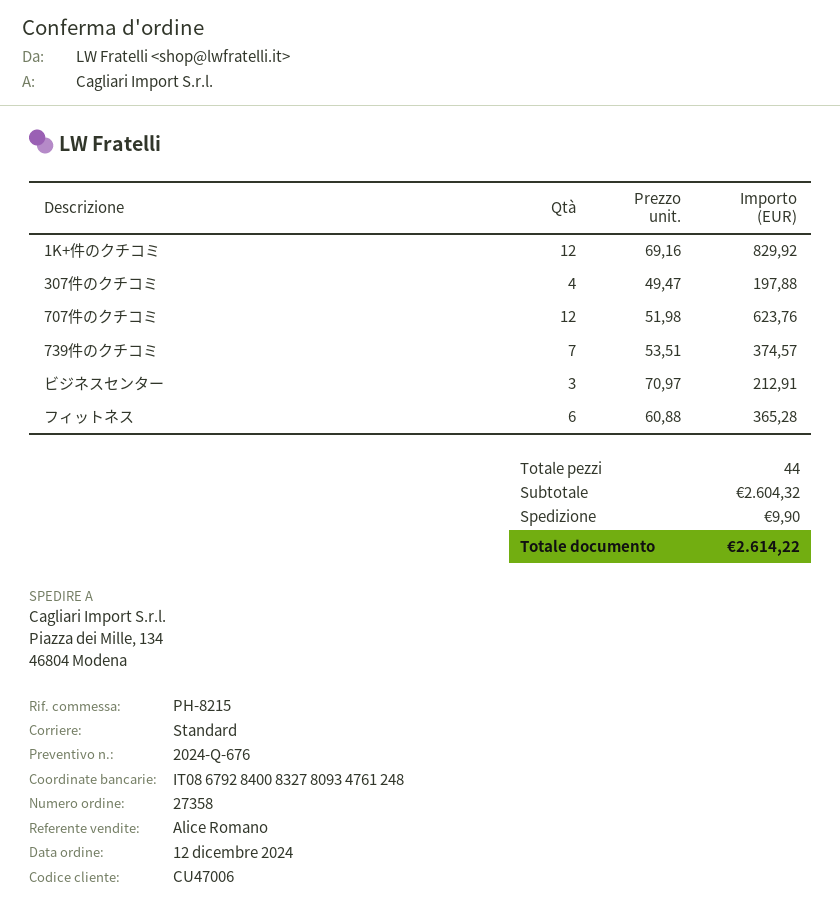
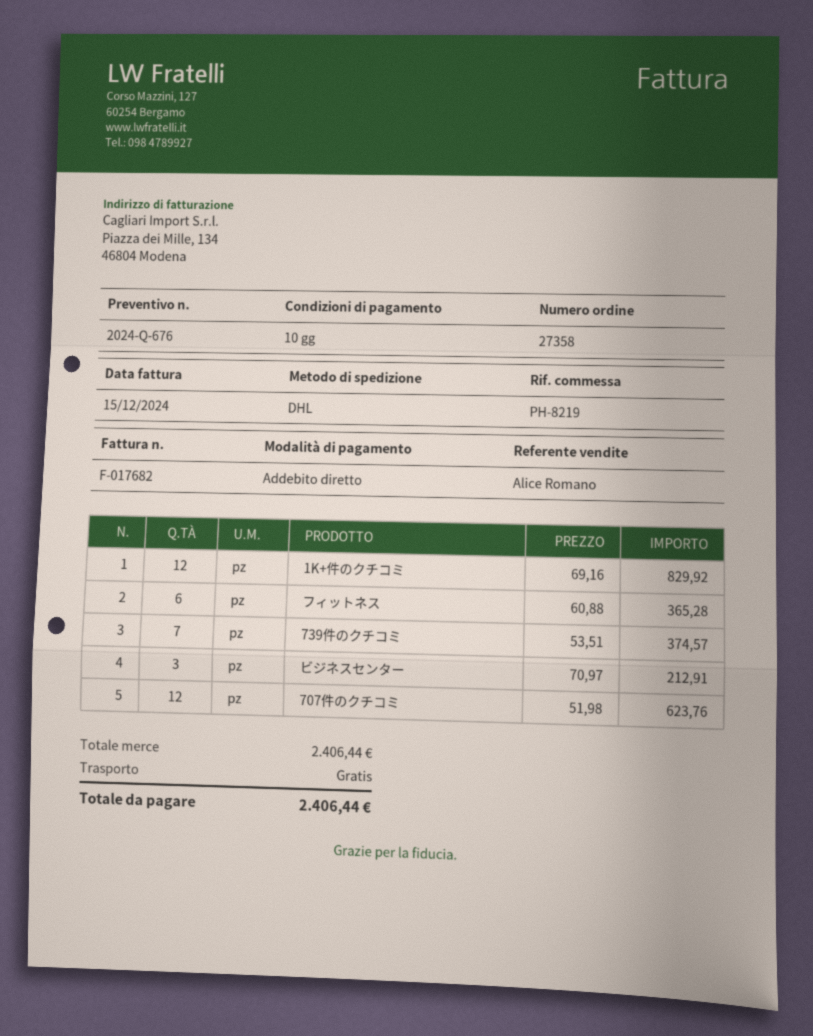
reference: PH-8215 -> PH-8219
shipping method: standard -> DHL
307件のクチコミ: 4 x 49.47 = 197.88 -> none
subtotal: 2604.32 -> 2406.44
shipping: 9.90 -> 0.00
total: 2614.22 -> 2406.44

